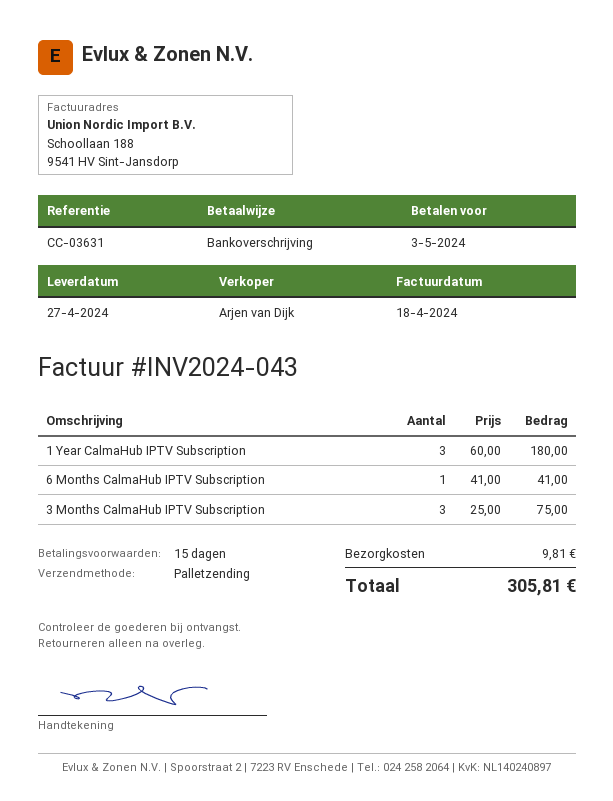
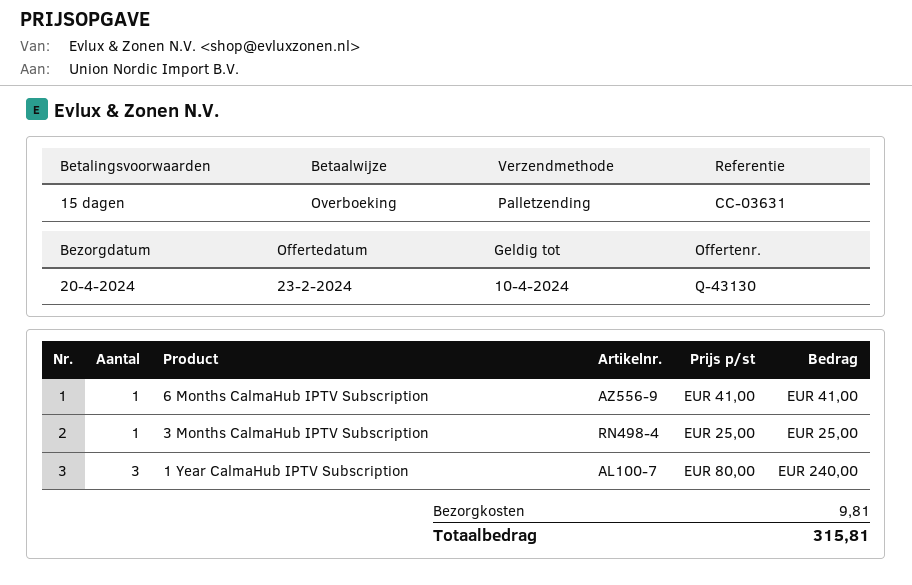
delivery date: 2024-04-27 -> 2024-04-20
1 Year CalmaHub IPTV Subscription: 3 x 60.00 = 180.00 -> 3 x 80.00 = 240.00
3 Months CalmaHub IPTV Subscription: 3 x 25.00 = 75.00 -> 1 x 25.00 = 25.00
total: 305.81 -> 315.81

